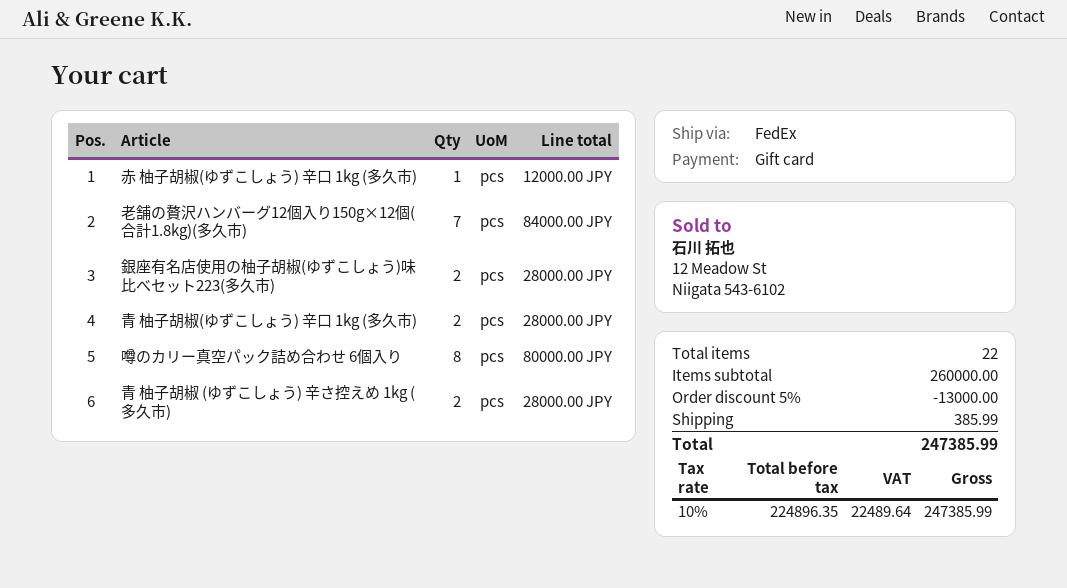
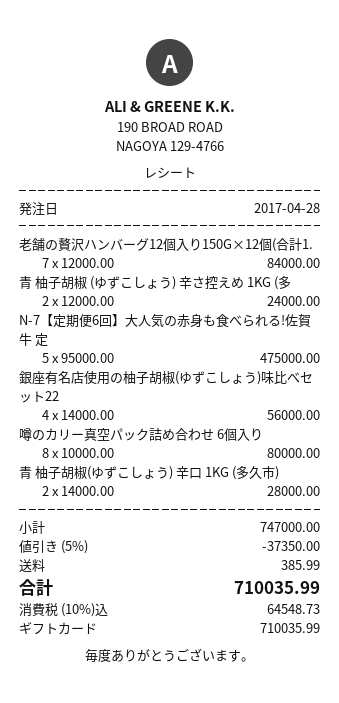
赤 柚子胡椒(ゆずこしょう) 辛口 1kg (多久市): 1 for 12000.00 -> none
銀座有名店使用の柚子胡椒(ゆずこしょう)味比べセット223(多久市): 2 for 28000.00 -> 4 for 56000.00
青 柚子胡椒 (ゆずこしょう) 辛さ控えめ 1kg (多久市): 2 for 28000.00 -> 2 for 24000.00
N-7【定期便6回】大人気の赤身も食べられる!佐賀牛 定: none -> 5 for 475000.00
subtotal: 260000.00 -> 747000.00
discount: 5% = 13000.00 -> 5% = 37350.00
tax: 10% = 22489.64 -> 10% = 64548.73
total: 247385.99 -> 710035.99

